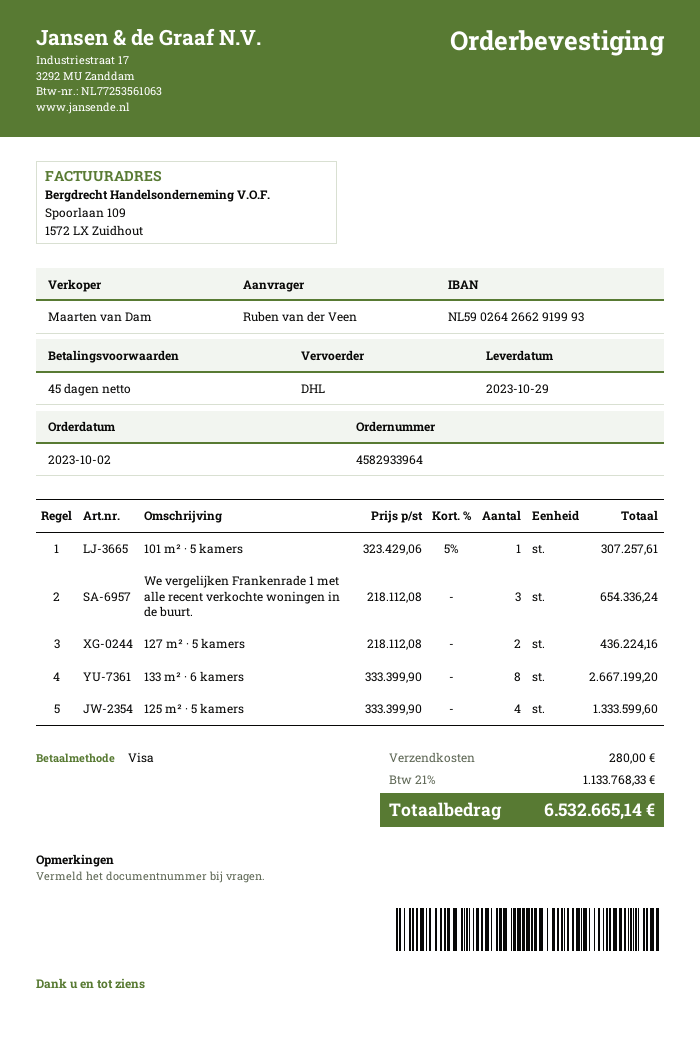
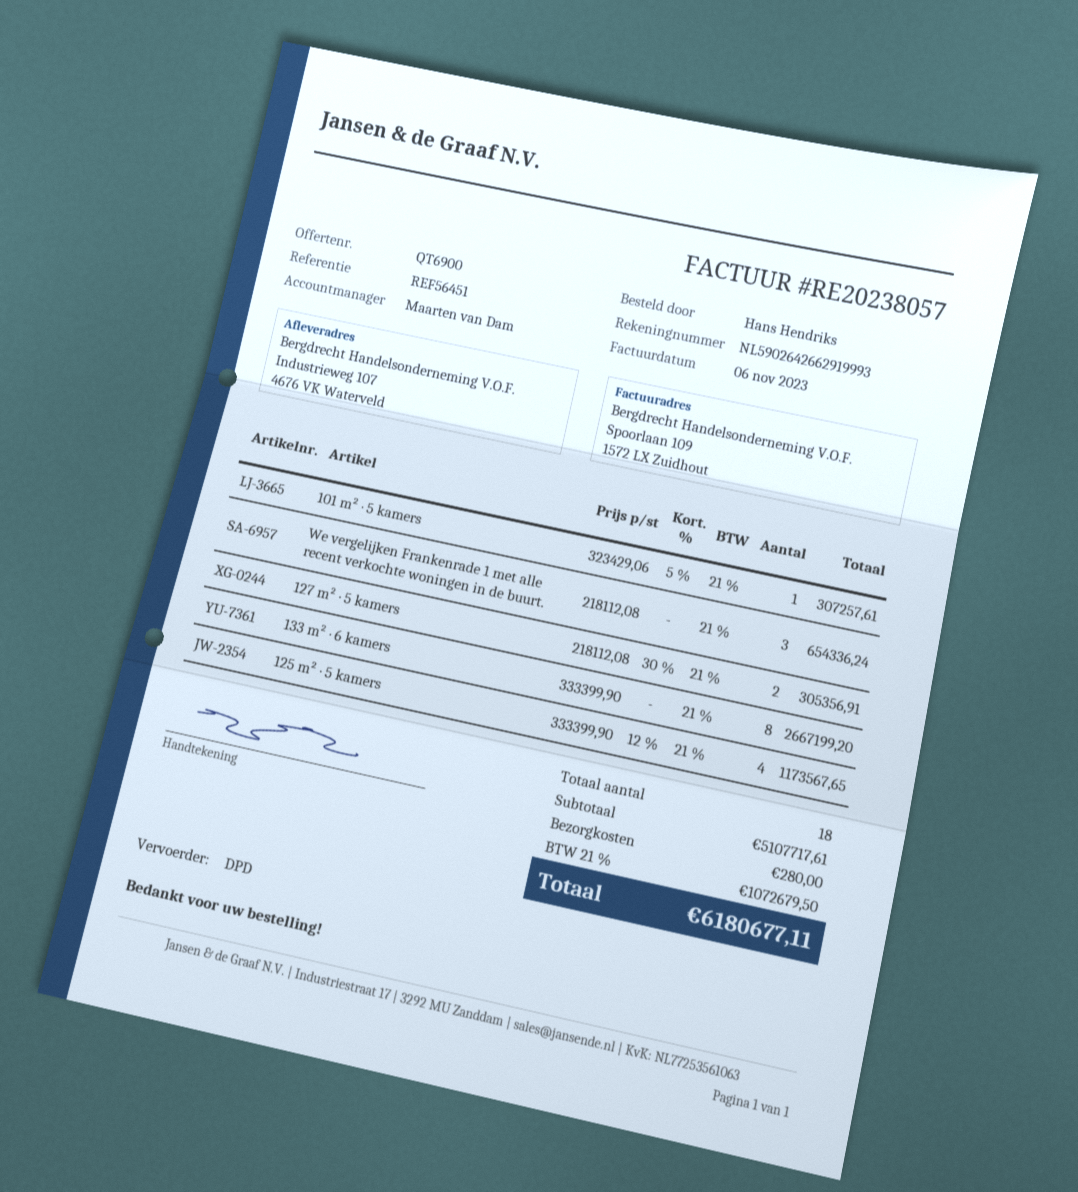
ordered by: Ruben van der Veen -> Hans Hendriks
shipping method: DHL -> DPD
127 m² · 5 kamers: 2 x 218112.08 = 436224.16 -> 2 x 218112.08 - 30% = 305356.91
125 m² · 5 kamers: 4 x 333399.90 = 1333599.60 -> 4 x 333399.90 - 12% = 1173567.65
tax: 21% = 1133768.33 -> 21% = 1072679.50
total: 6532665.14 -> 6180677.11

